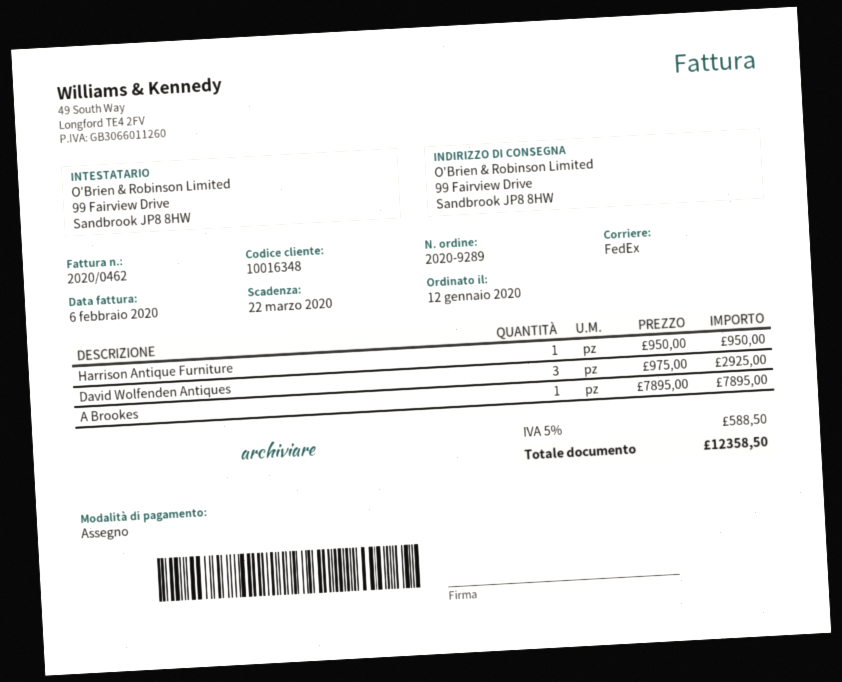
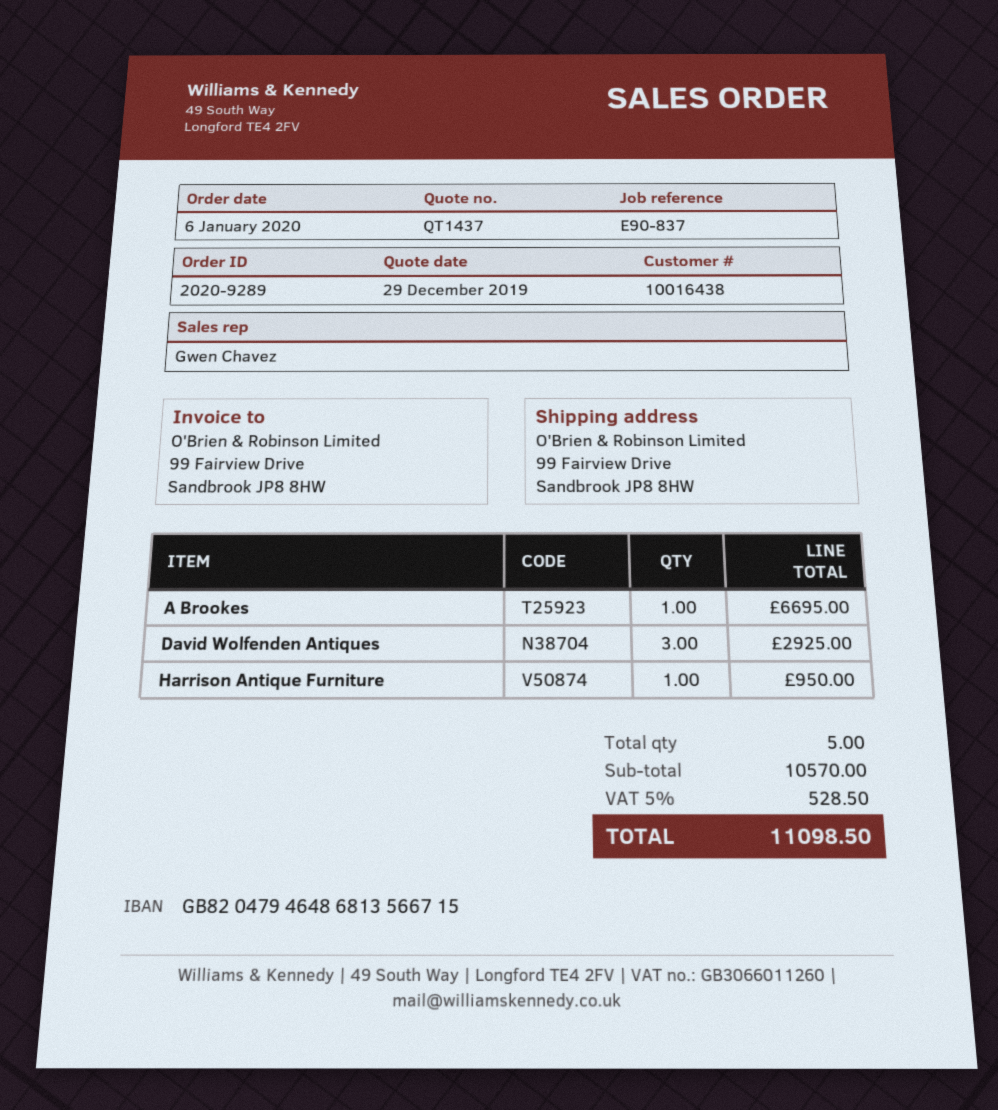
order date: 2020-01-12 -> 2020-01-06
customer number: 10016348 -> 10016438
A Brookes: 1 for 7895.00 -> 1 for 6695.00
tax: 5% = 588.50 -> 5% = 528.50
total: 12358.50 -> 11098.50

